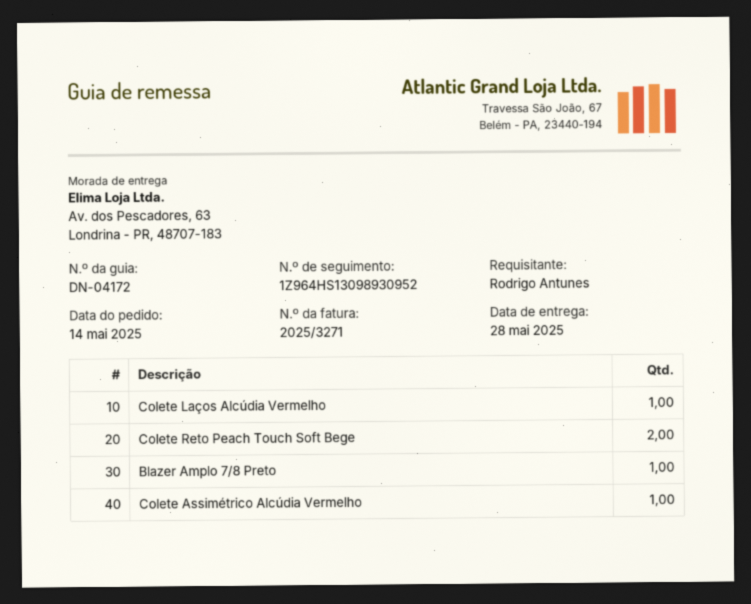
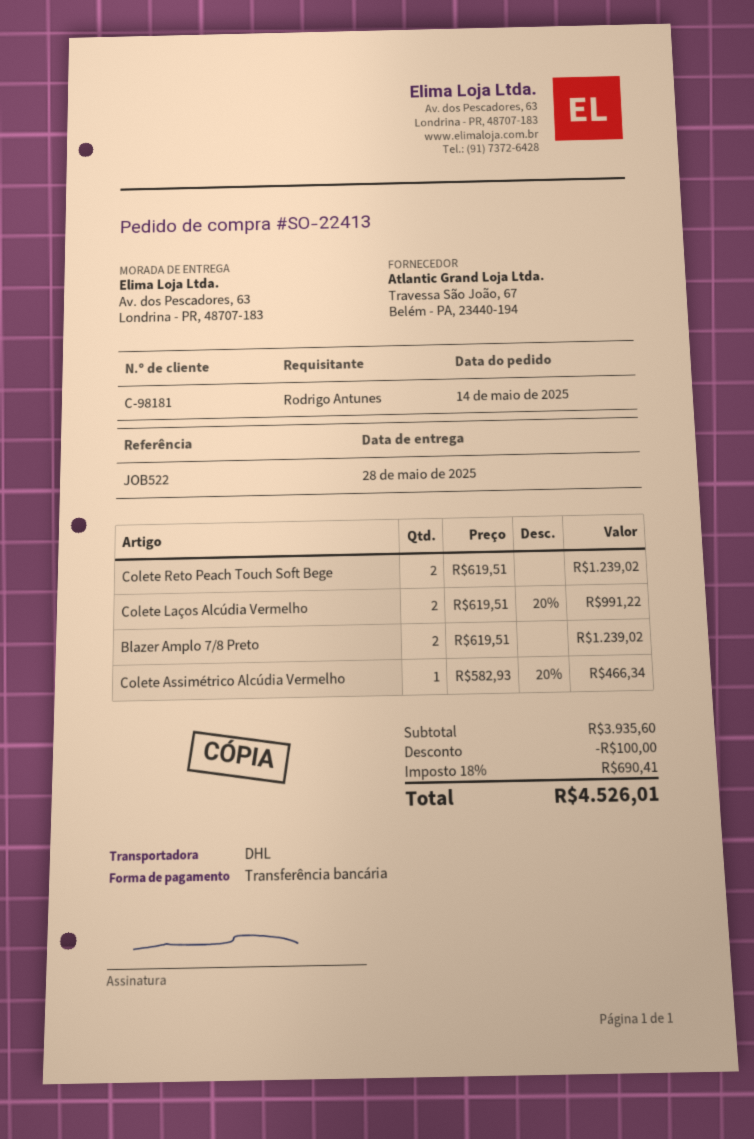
Colete Laços Alcúdia Vermelho: 1 -> 2
Blazer Amplo 7/8 Preto: 1 -> 2

